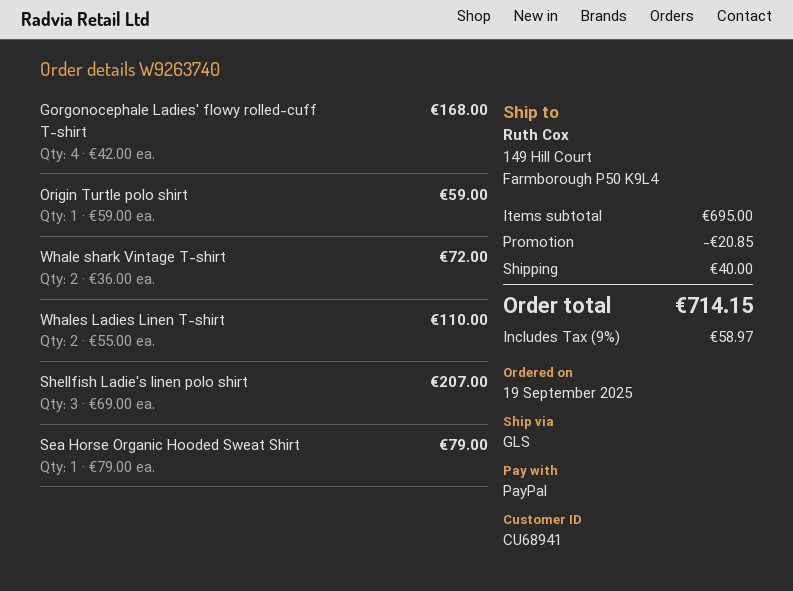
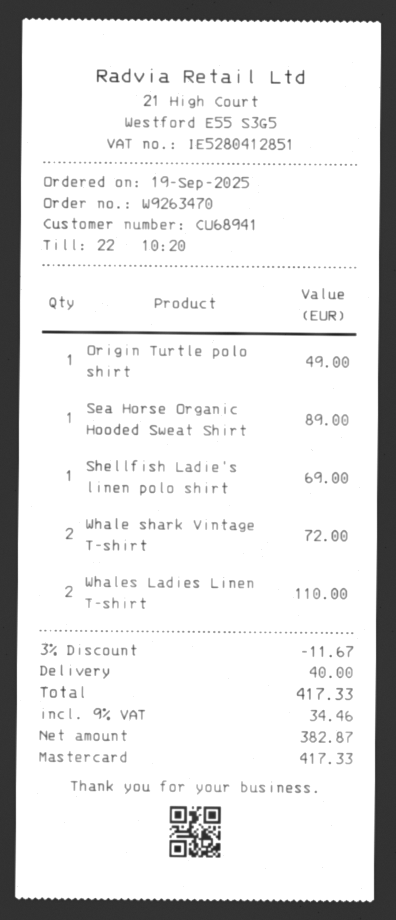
order number: W9263740 -> W9263470
payment method: PayPal -> Mastercard
Gorgonocephale Ladies' flowy rolled-cuff T-shirt: 4 for 168.00 -> none
Origin Turtle polo shirt: 1 for 59.00 -> 1 for 49.00
Shellfish Ladie's linen polo shirt: 3 for 207.00 -> 1 for 69.00
Sea Horse Organic Hooded Sweat Shirt: 1 for 79.00 -> 1 for 89.00
discount: 20.85 -> 11.67
tax: 9% = 58.97 -> 9% = 34.46
total: 714.15 -> 417.33

